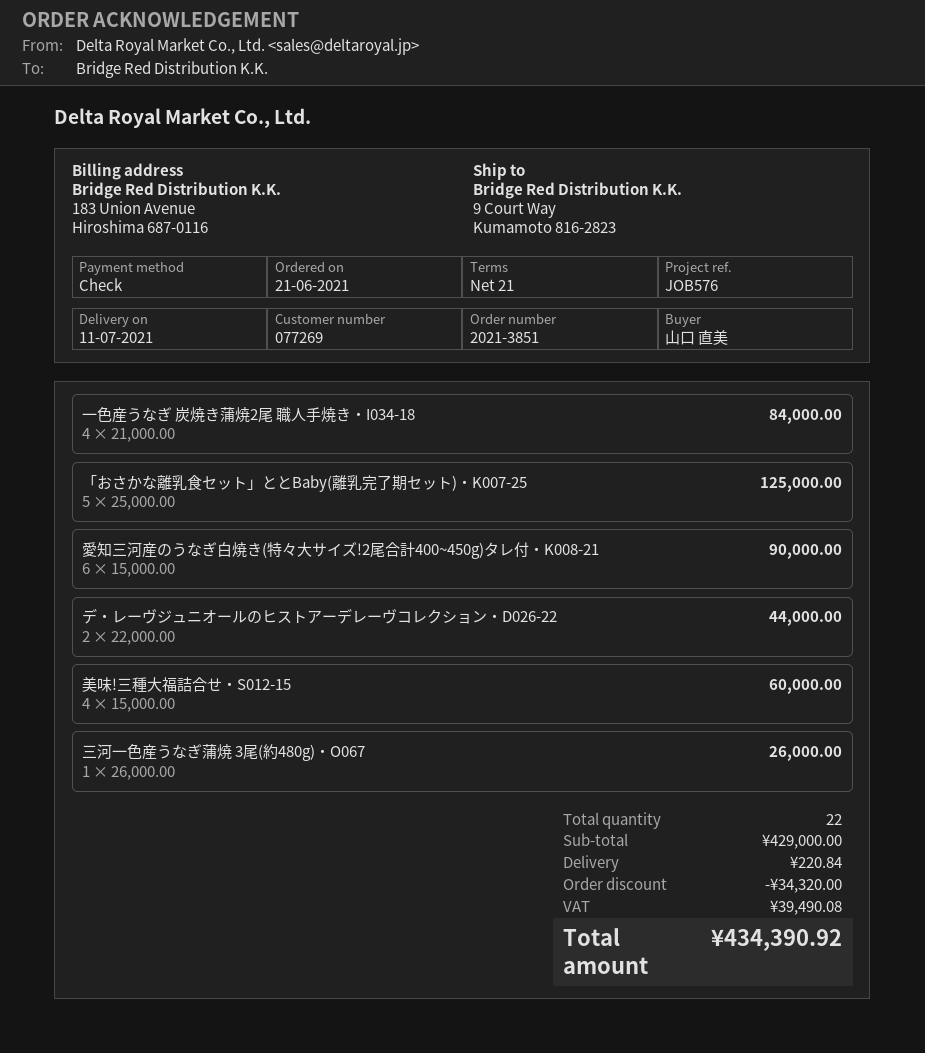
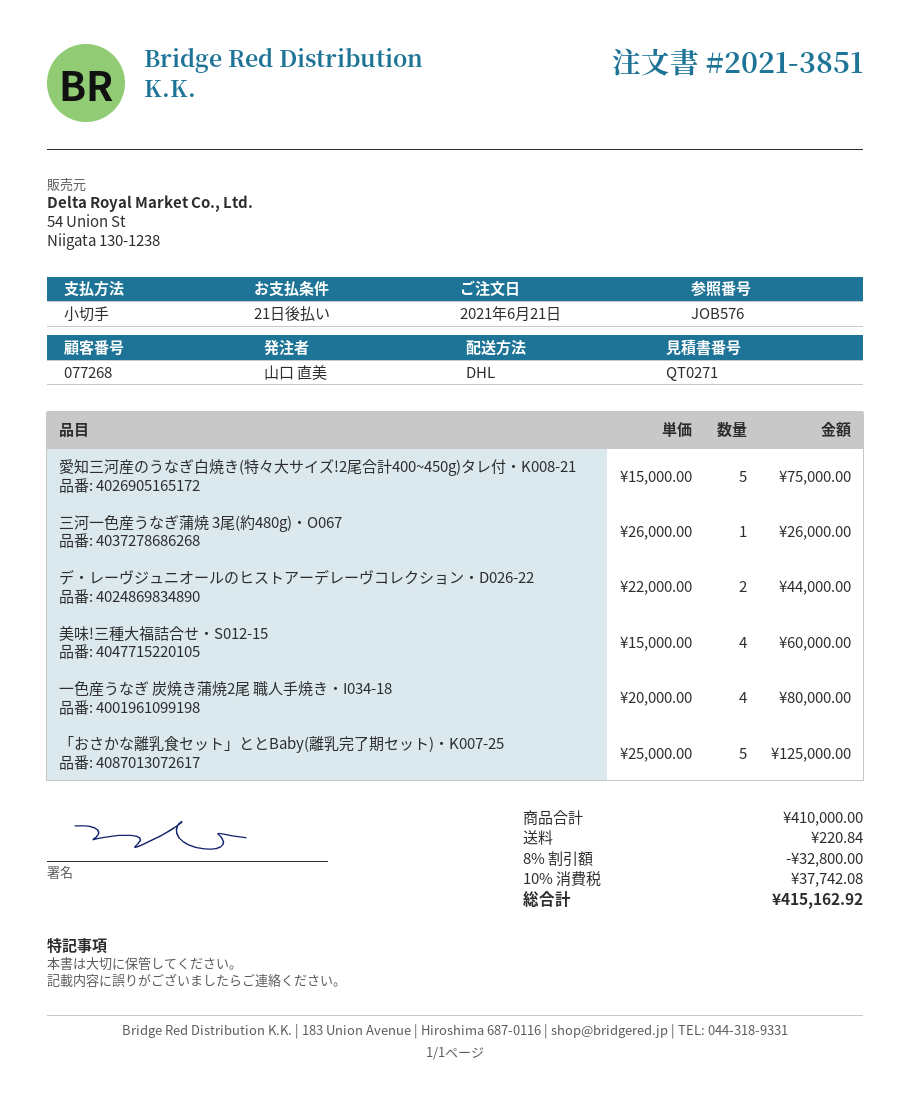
customer number: 077269 -> 077268
一色産うなぎ 炭焼き蒲焼2尾 職人手焼き・I034-18: 4 x 21000.00 = 84000.00 -> 4 x 20000.00 = 80000.00
愛知三河産のうなぎ白焼き(特々大サイズ!2尾合計400~450g)タレ付・K008-21: 6 x 15000.00 = 90000.00 -> 5 x 15000.00 = 75000.00
subtotal: 429000.00 -> 410000.00
discount: 34320.00 -> 32800.00
tax: 39490.08 -> 37742.08
total: 434390.92 -> 415162.92

